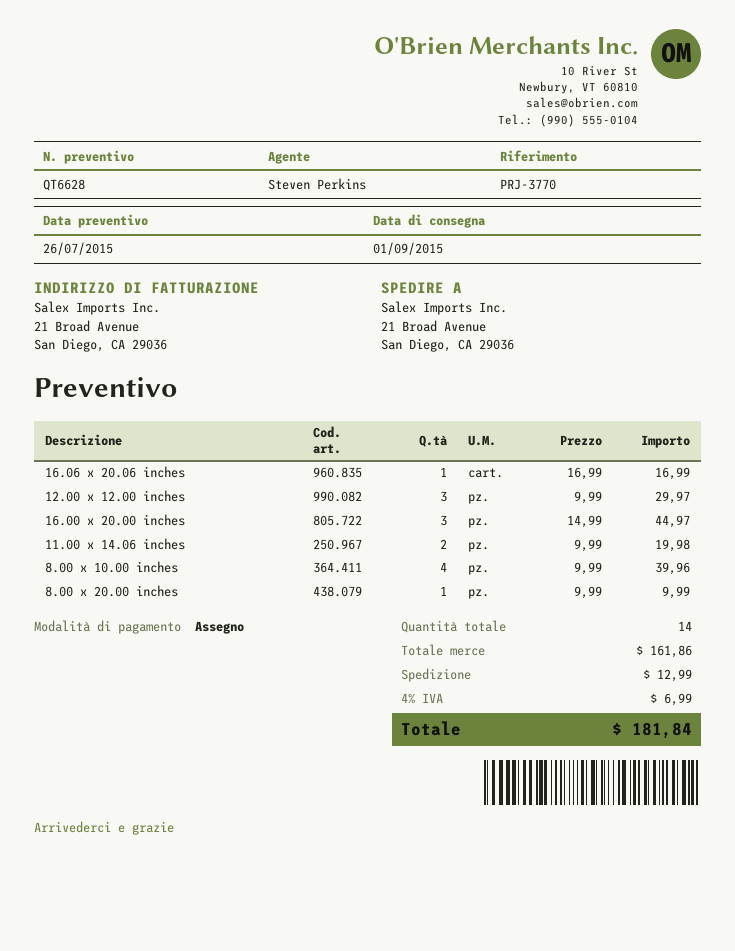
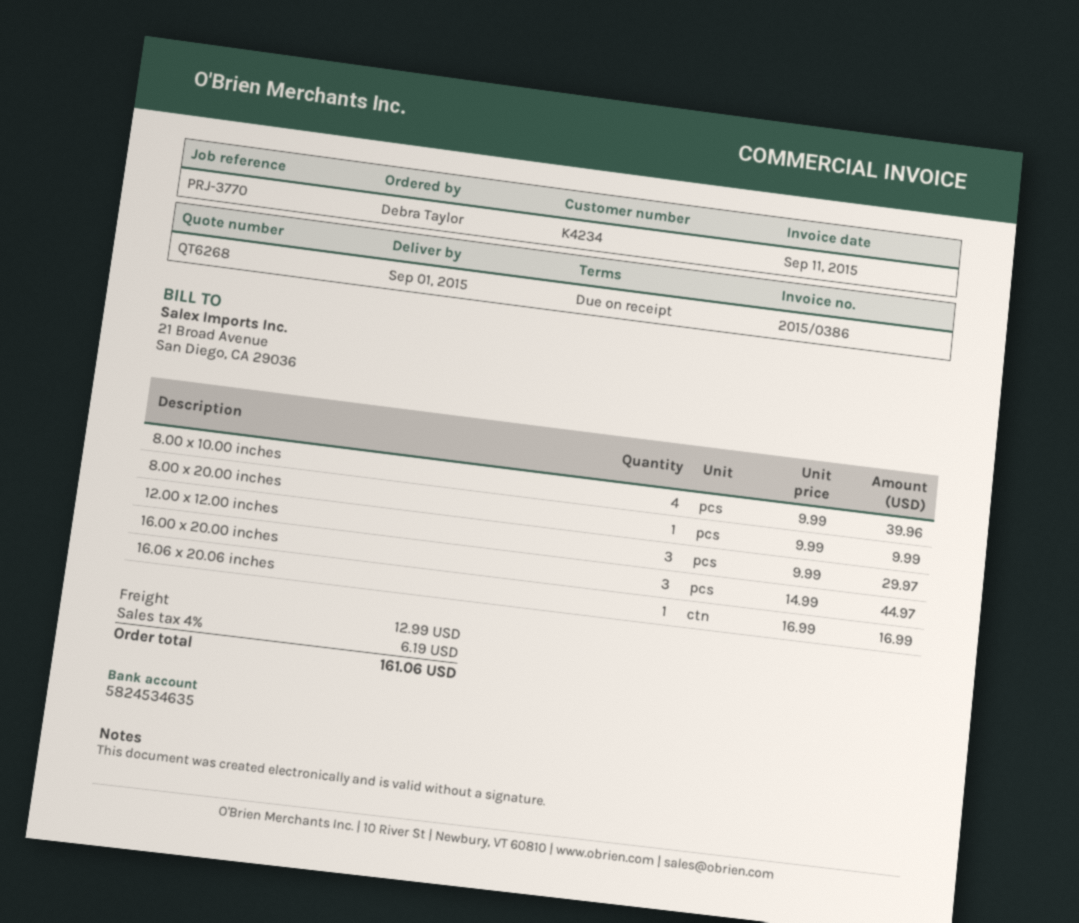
quote number: QT6628 -> QT6268
11.00 x 14.06 inches: 2 x 9.99 = 19.98 -> none
tax: 4% = 6.99 -> 4% = 6.19
total: 181.84 -> 161.06

